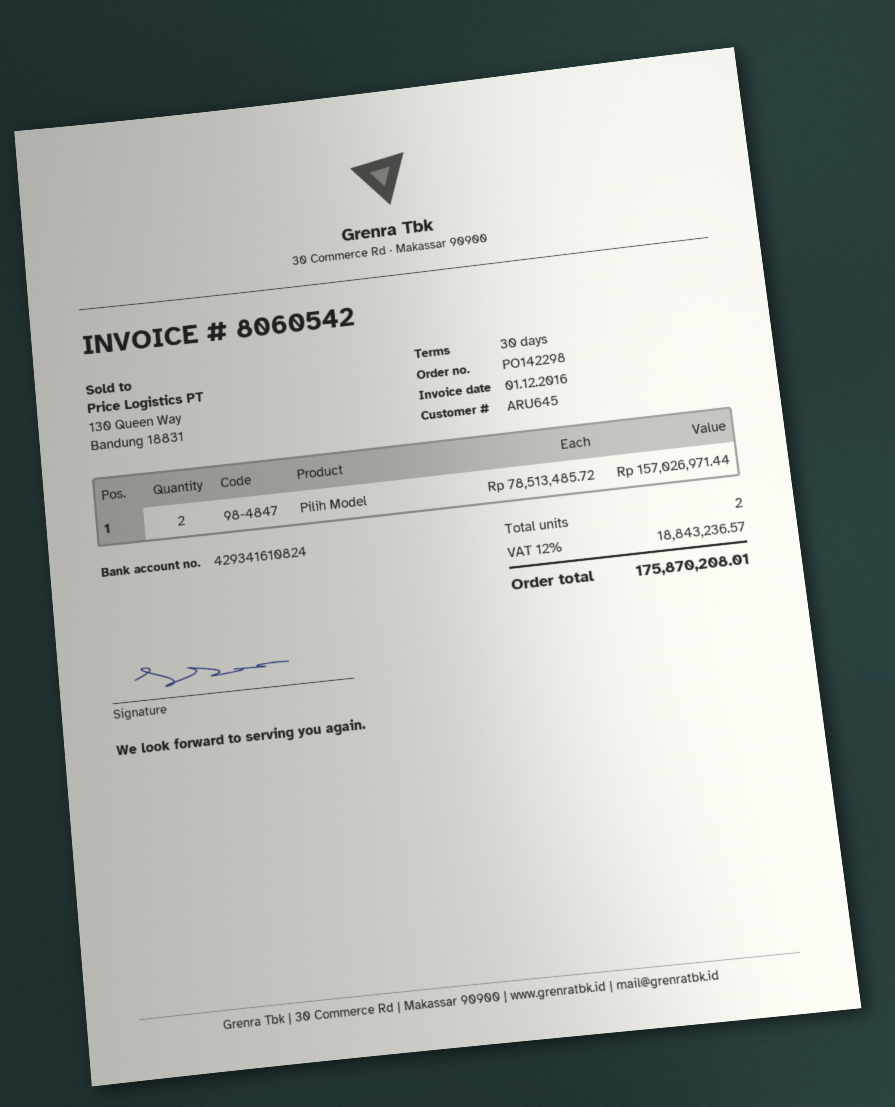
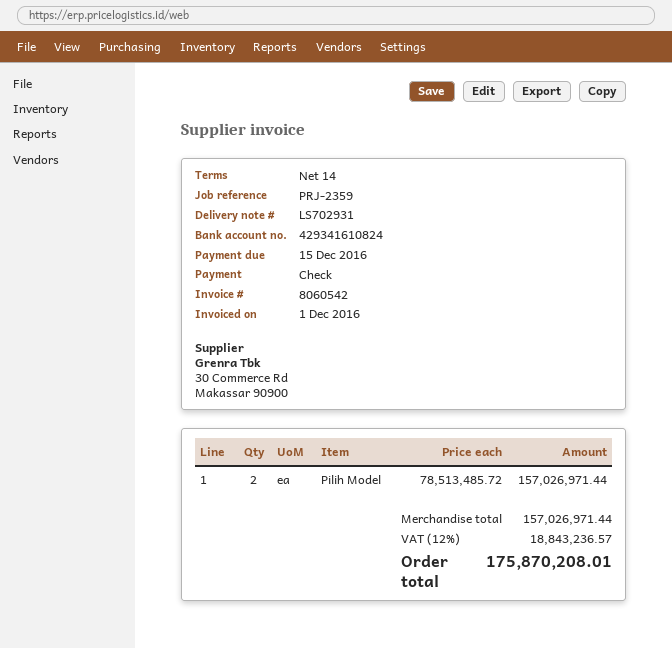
payment terms: 30 days -> 14 days

